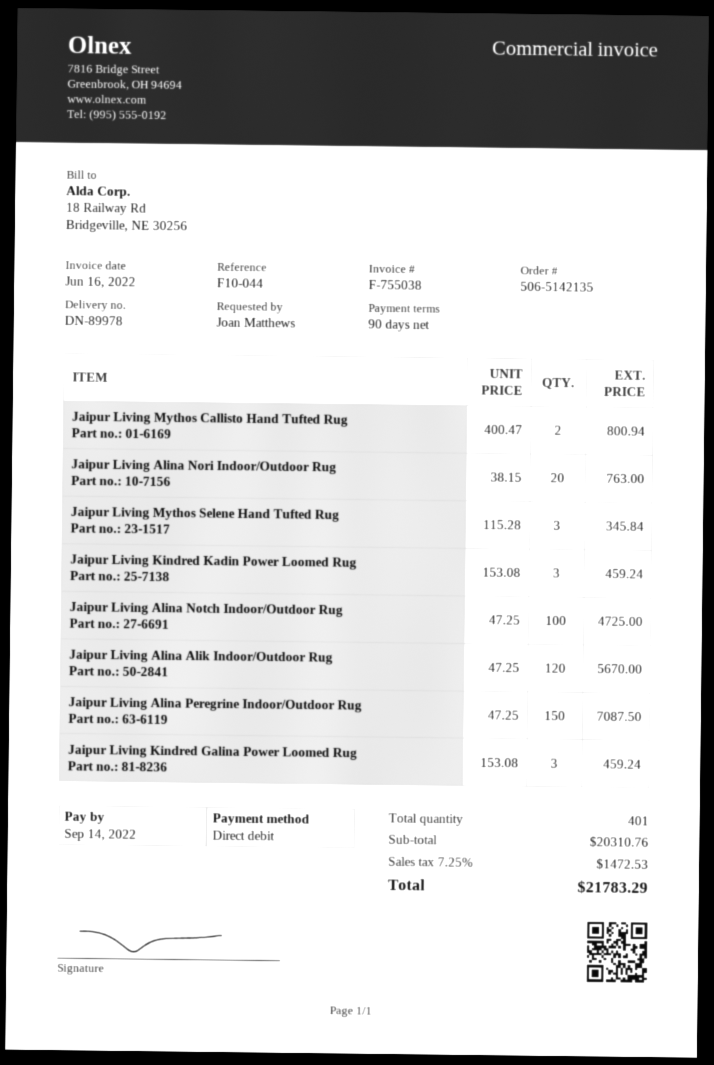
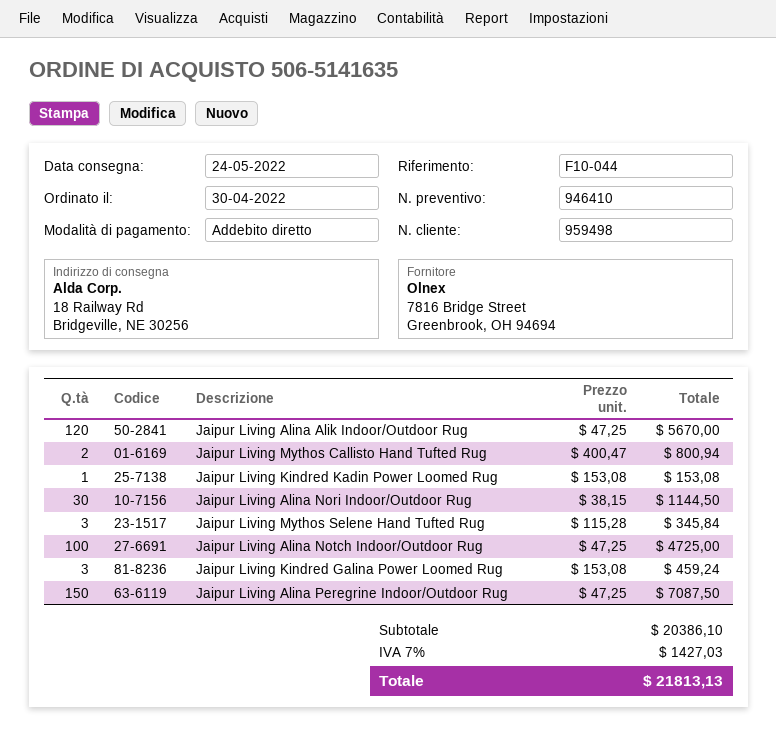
order number: 506-5142135 -> 506-5141635
Jaipur Living Alina Nori Indoor/Outdoor Rug: 20 x 38.15 = 763.00 -> 30 x 38.15 = 1144.50
Jaipur Living Kindred Kadin Power Loomed Rug: 3 x 153.08 = 459.24 -> 1 x 153.08 = 153.08
subtotal: 20310.76 -> 20386.10
tax: 7.25% = 1472.53 -> 7% = 1427.03
total: 21783.29 -> 21813.13

